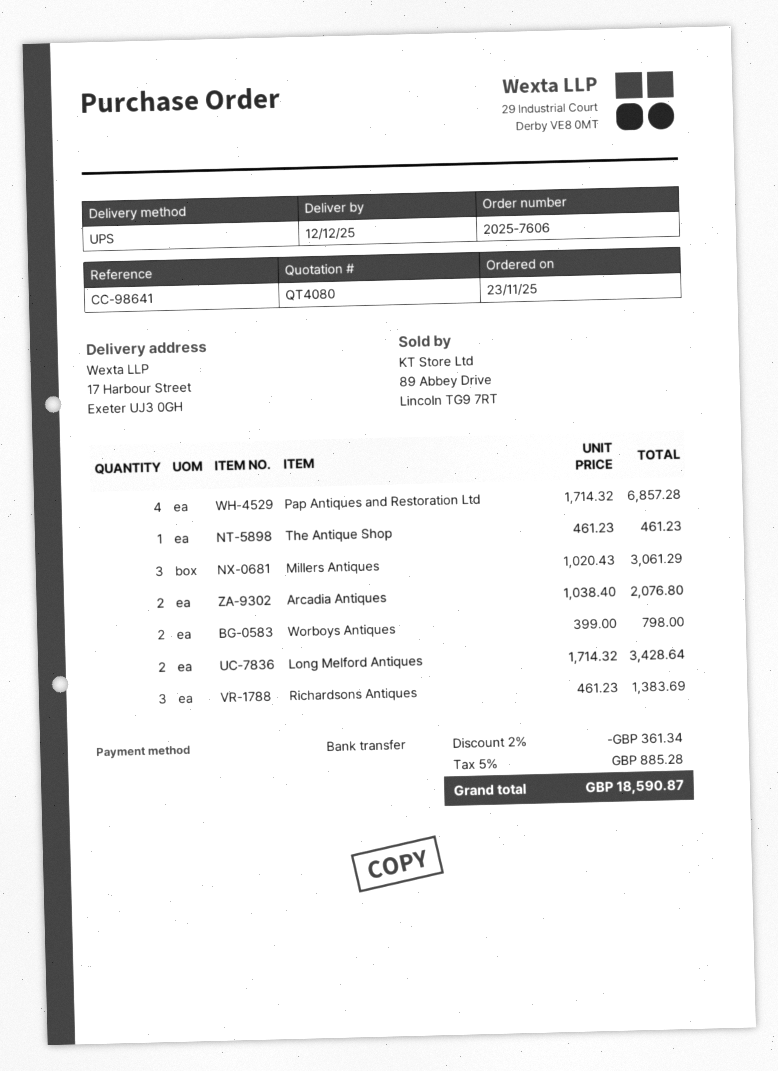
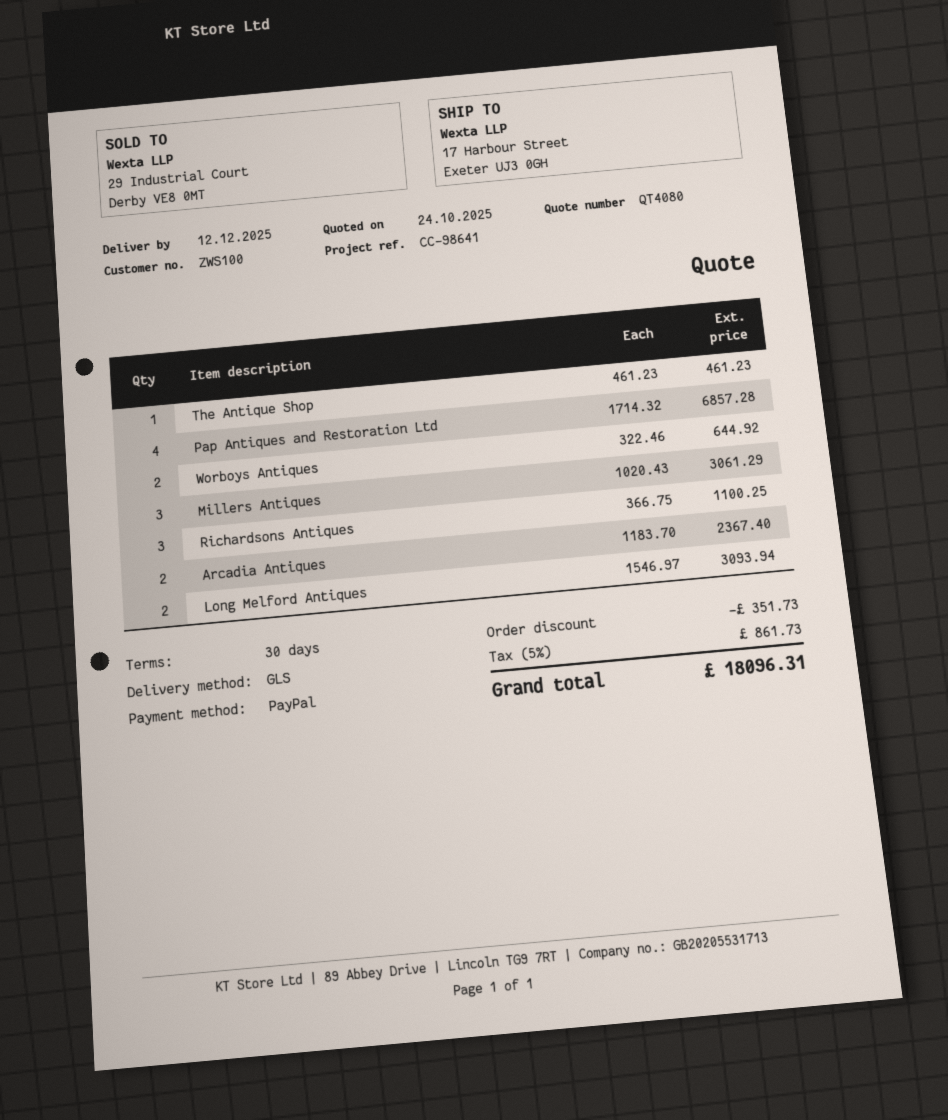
payment method: bank transfer -> PayPal
shipping method: UPS -> GLS
Arcadia Antiques: 2 x 1038.40 = 2076.80 -> 2 x 1183.70 = 2367.40
Worboys Antiques: 2 x 399.00 = 798.00 -> 2 x 322.46 = 644.92
Long Melford Antiques: 2 x 1714.32 = 3428.64 -> 2 x 1546.97 = 3093.94
Richardsons Antiques: 3 x 461.23 = 1383.69 -> 3 x 366.75 = 1100.25
discount: 361.34 -> 351.73
tax: 5% = 885.28 -> 5% = 861.73
total: 18590.87 -> 18096.31

